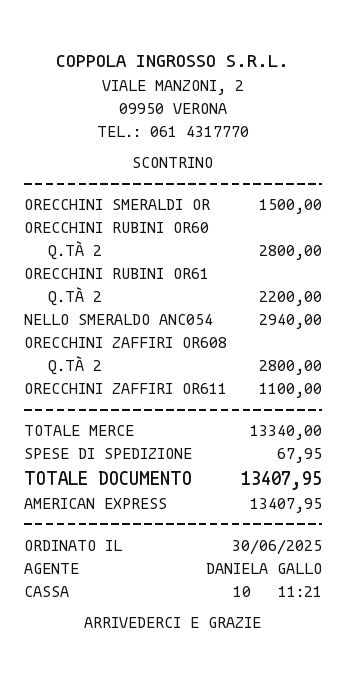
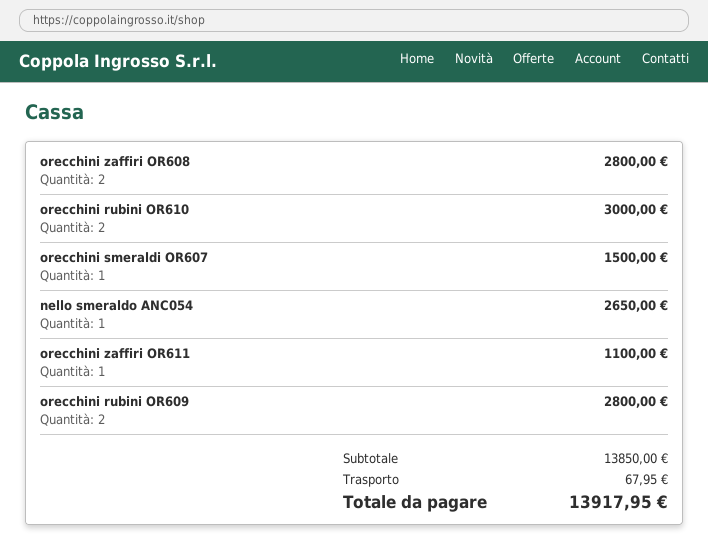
ORECCHINI RUBINI OR61: 2 for 2200.00 -> 2 for 3000.00
NELLO SMERALDO ANC054: 1 for 2940.00 -> 1 for 2650.00
subtotal: 13340.00 -> 13850.00
total: 13407.95 -> 13917.95

